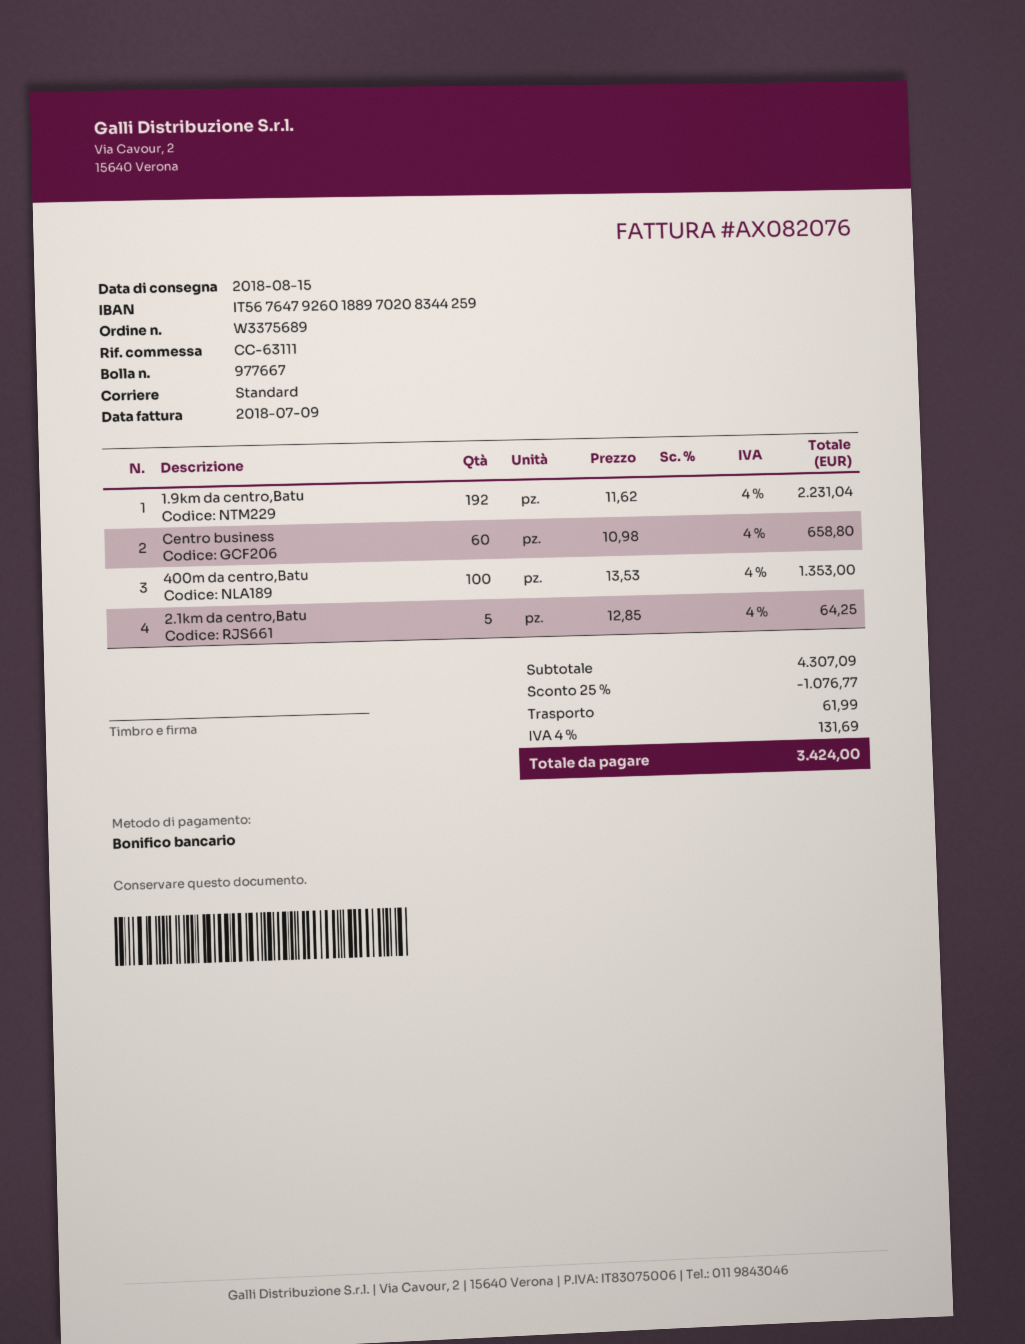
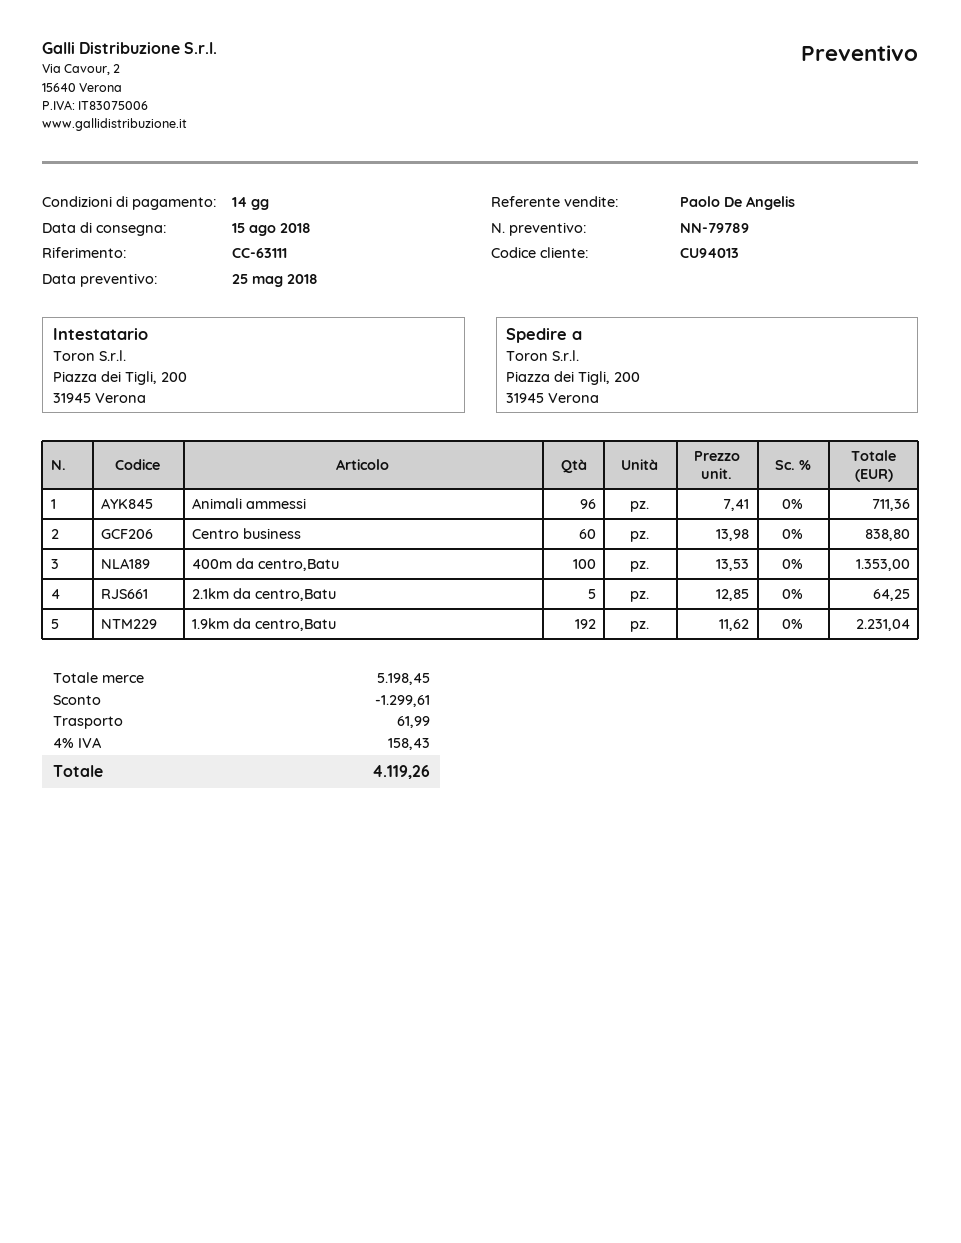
Centro business: 60 x 10.98 = 658.80 -> 60 x 13.98 = 838.80
Animali ammessi: none -> 96 x 7.41 = 711.36
subtotal: 4307.09 -> 5198.45
discount: 1076.77 -> 1299.61
tax: 4% = 131.69 -> 4% = 158.43
total: 3424.00 -> 4119.26

